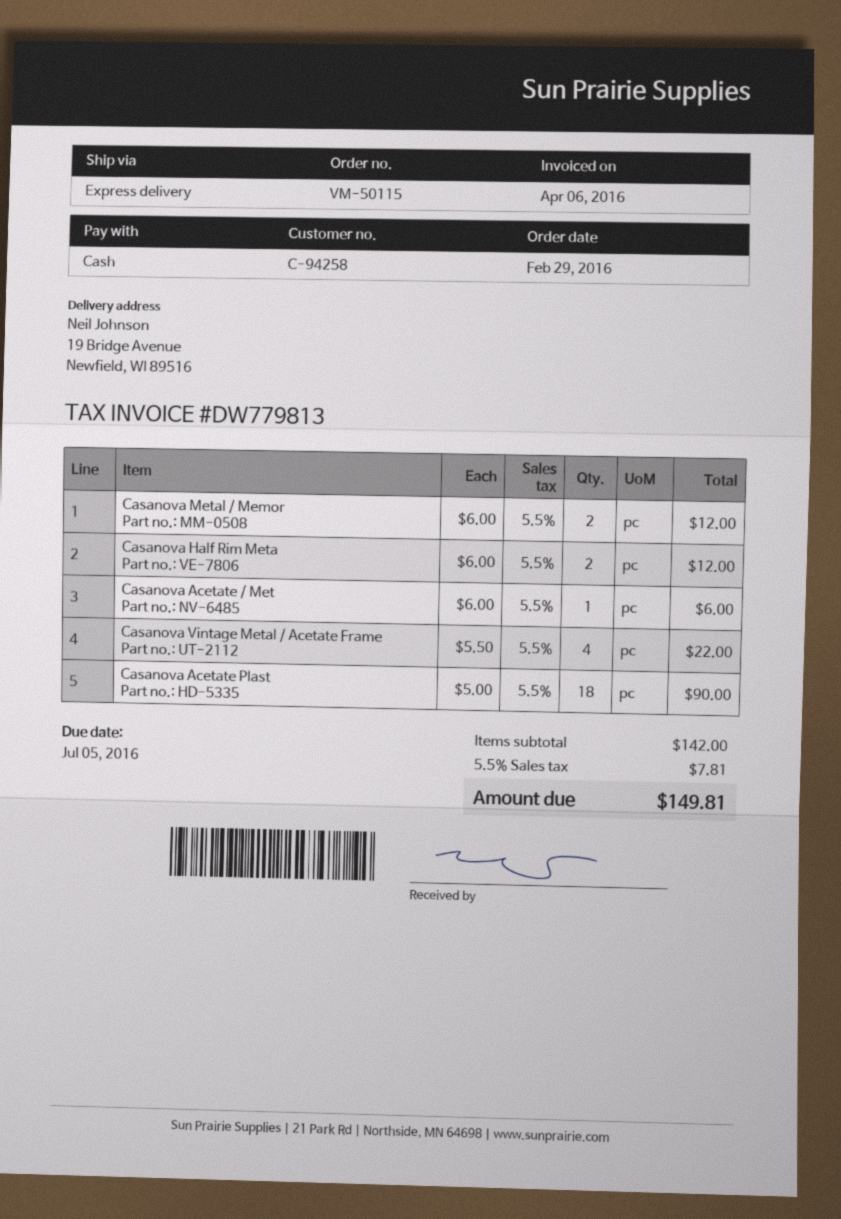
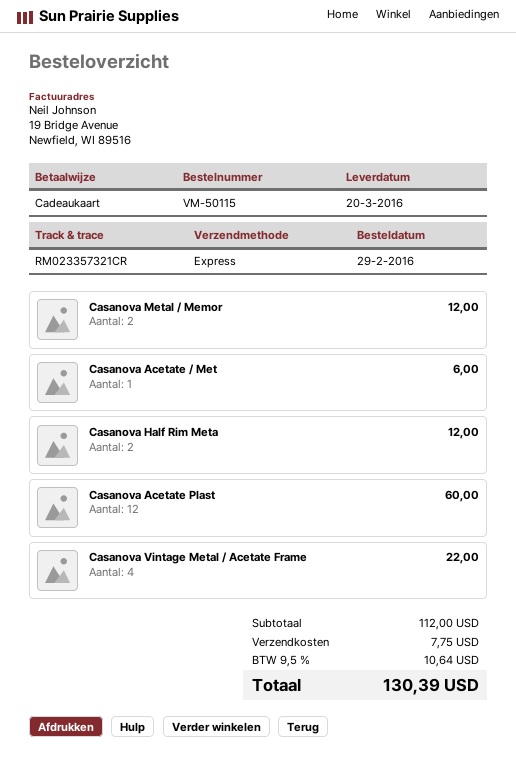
payment method: cash -> gift card
Casanova Acetate Plast: 18 for 90.00 -> 12 for 60.00
subtotal: 142.00 -> 112.00
shipping: none -> 7.75
tax: 5.5% = 7.81 -> 9.5% = 10.64
total: 149.81 -> 130.39

